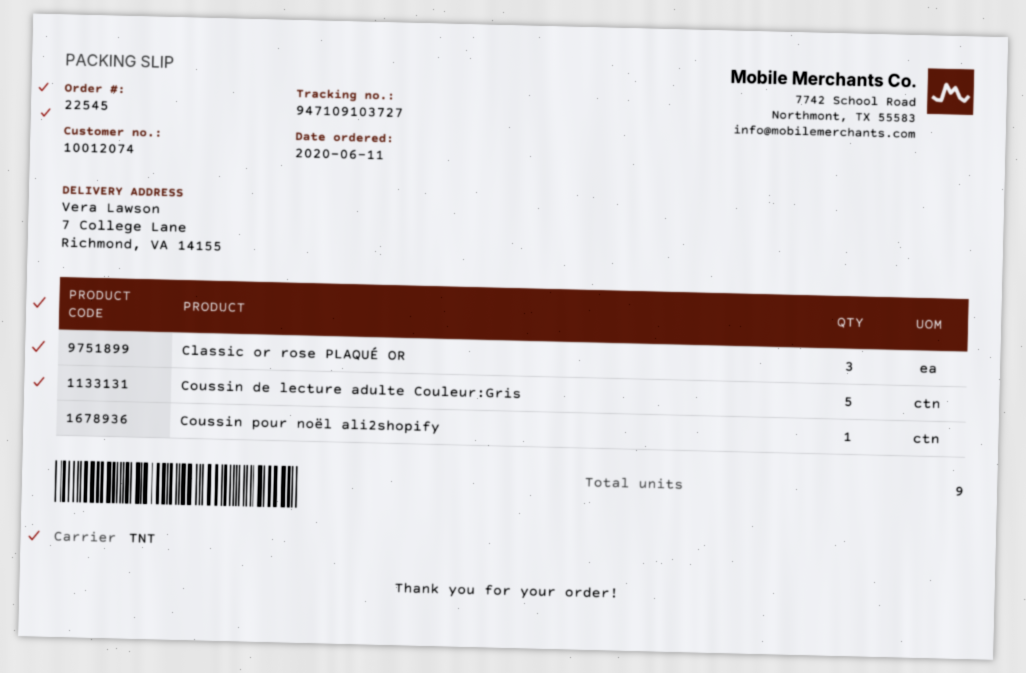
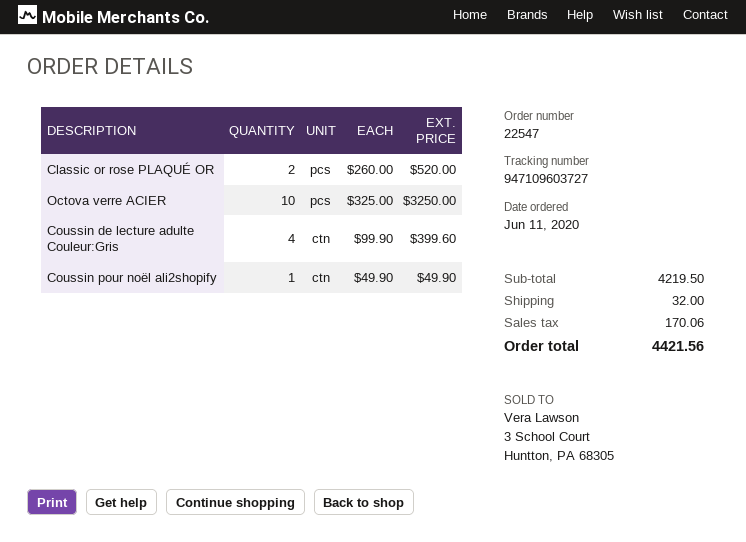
order number: 22545 -> 22547
tracking number: 947109103727 -> 947109603727
Classic or rose PLAQUÉ OR: 3 -> 2
Coussin de lecture adulte Couleur:Gris: 5 -> 4
Octova verre ACIER: none -> 10

